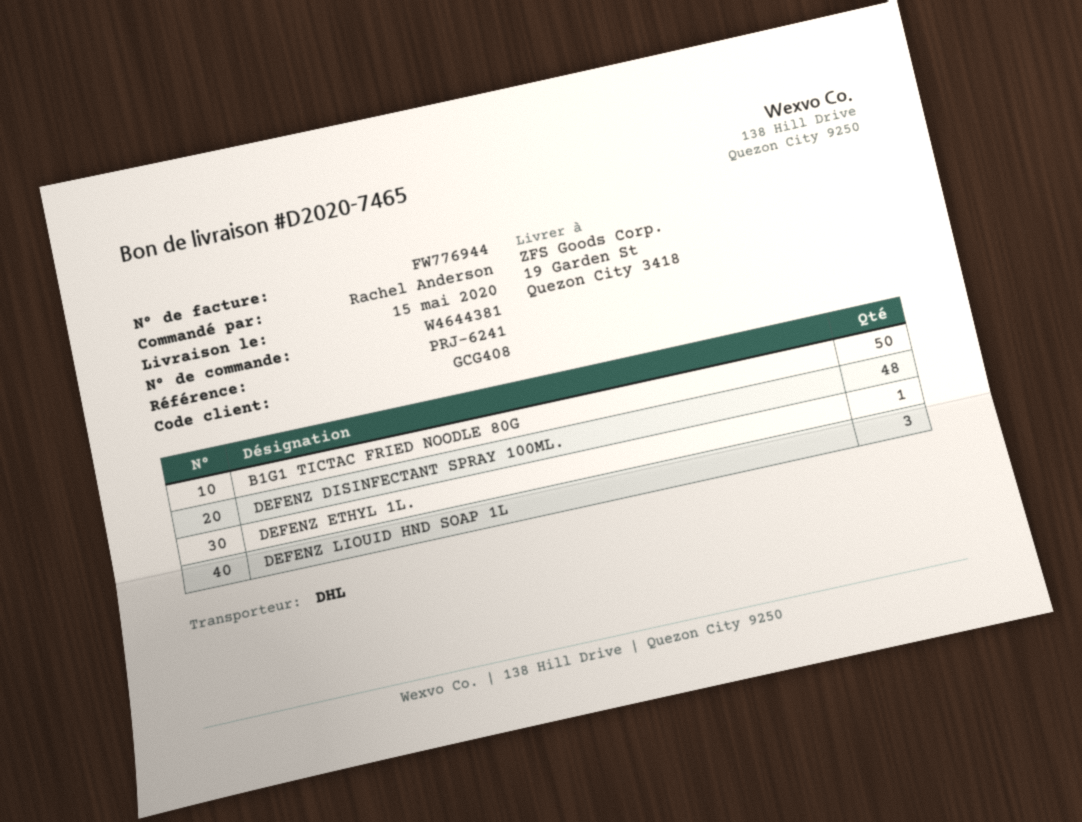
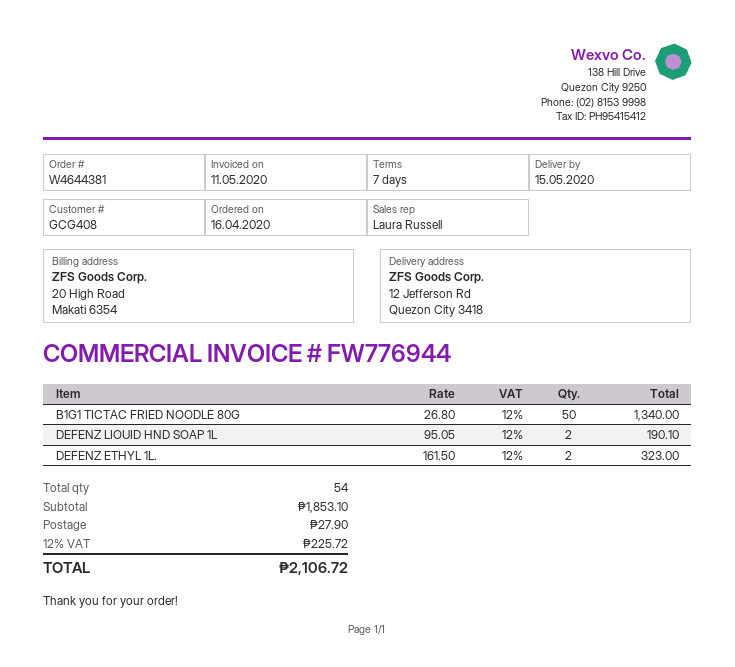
ship to: 19 Garden St, Quezon City 3418 -> 12 Jefferson Rd, Quezon City 3418
DEFENZ DISINFECTANT SPRAY 100ML.: 48 -> none
DEFENZ ETHYL 1L.: 1 -> 2
DEFENZ LIOUID HND SOAP 1L: 3 -> 2

